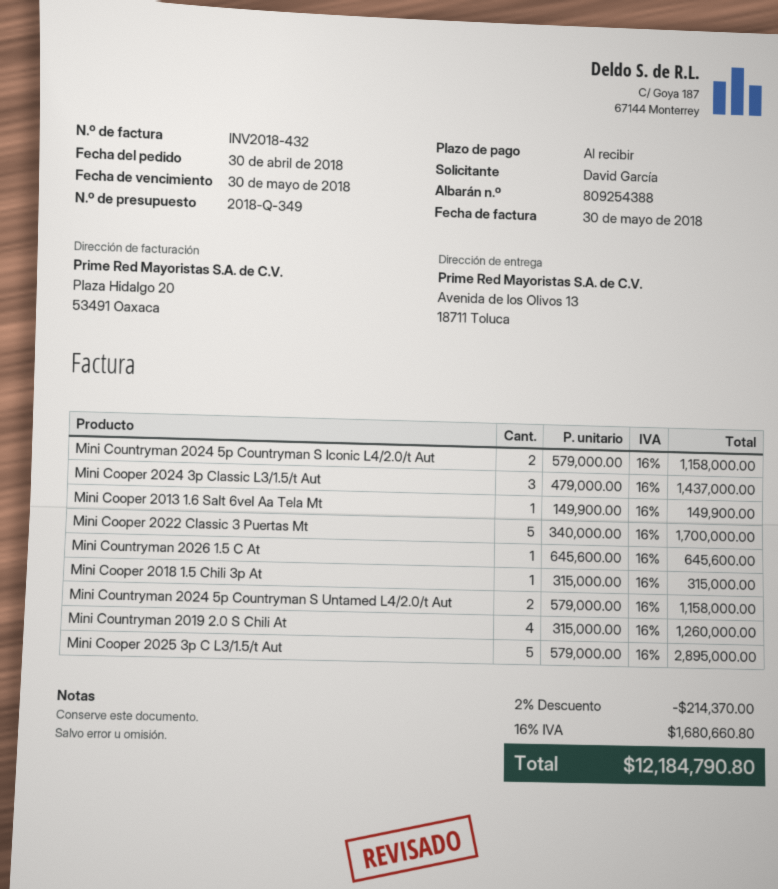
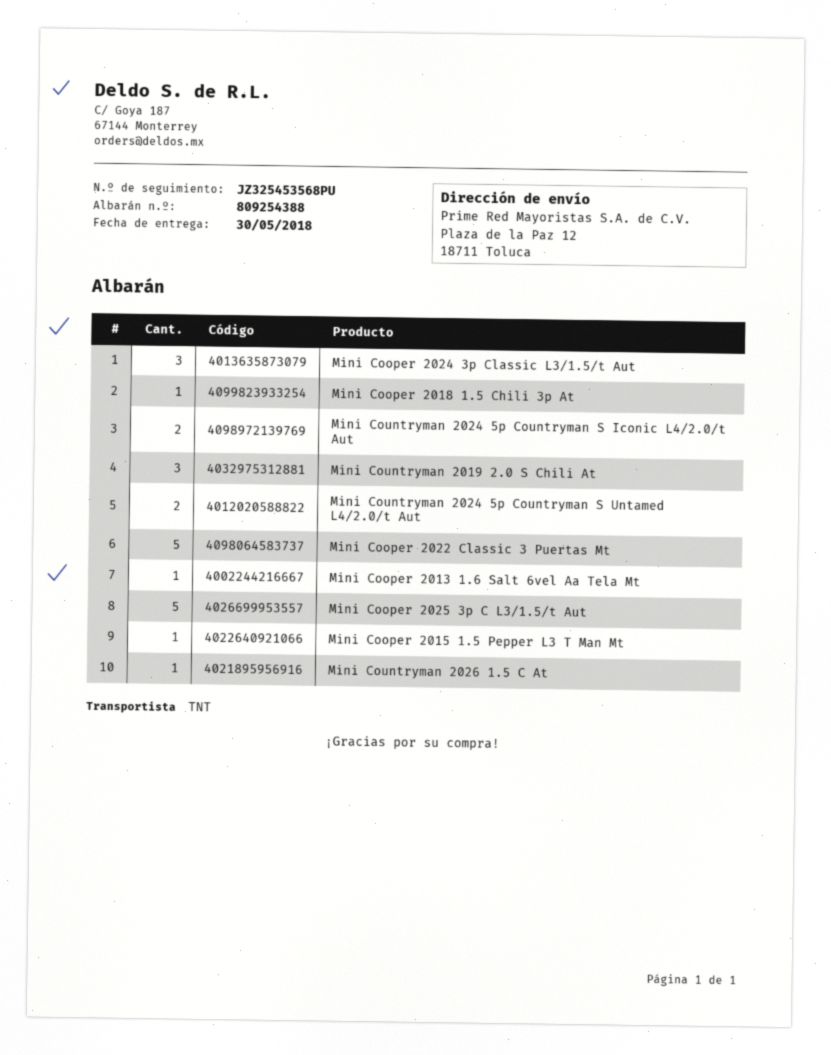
ship to: Avenida de los Olivos 13, 18711 Toluca -> Plaza de la Paz 12, 18711 Toluca
Mini Countryman 2019 2.0 S Chili At: 4 -> 3
Mini Cooper 2015 1.5 Pepper L3 T Man Mt: none -> 1

